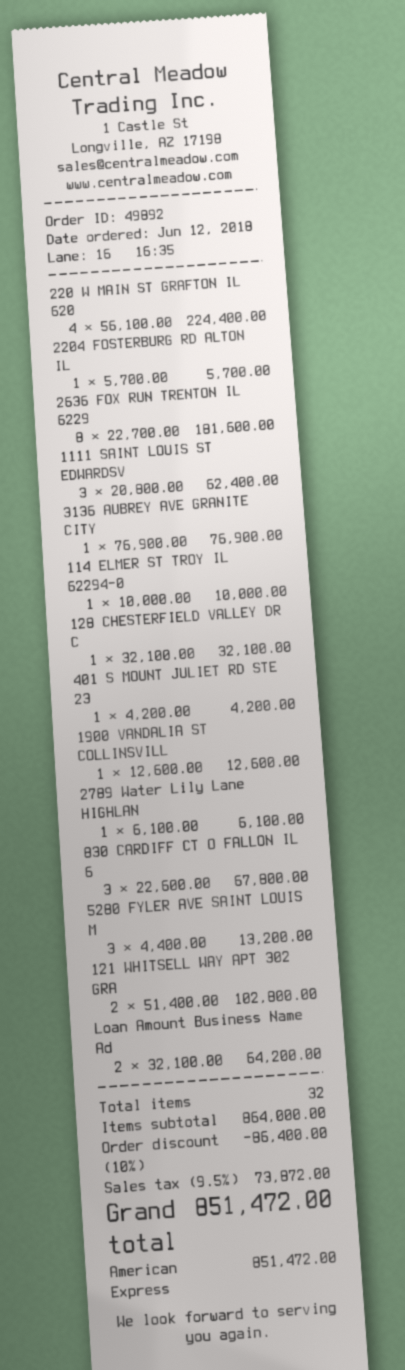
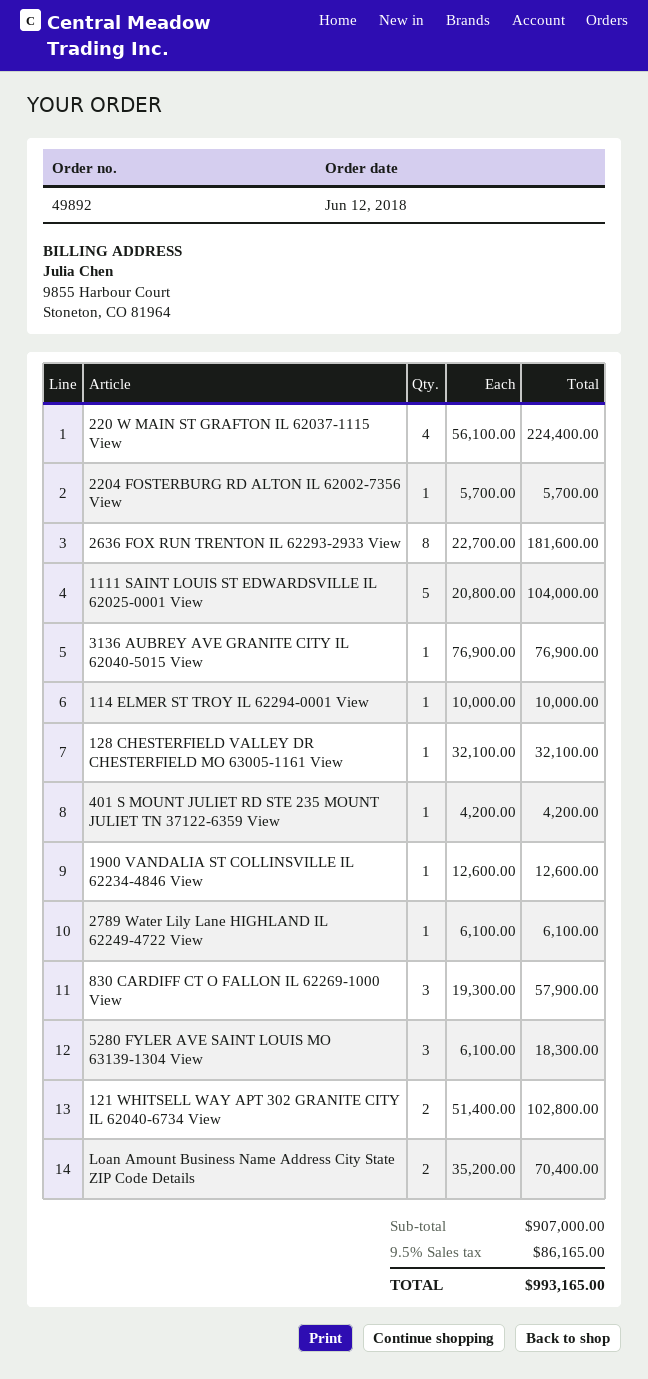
1111 SAINT LOUIS ST EDWARDSV: 3 x 20800.00 = 62400.00 -> 5 x 20800.00 = 104000.00
830 CARDIFF CT O FALLON IL 6: 3 x 22600.00 = 67800.00 -> 3 x 19300.00 = 57900.00
5280 FYLER AVE SAINT LOUIS M: 3 x 4400.00 = 13200.00 -> 3 x 6100.00 = 18300.00
Loan Amount Business Name Ad: 2 x 32100.00 = 64200.00 -> 2 x 35200.00 = 70400.00
subtotal: 864000.00 -> 907000.00
discount: 10% = 86400.00 -> none
tax: 9.5% = 73872.00 -> 9.5% = 86165.00
total: 851472.00 -> 993165.00

